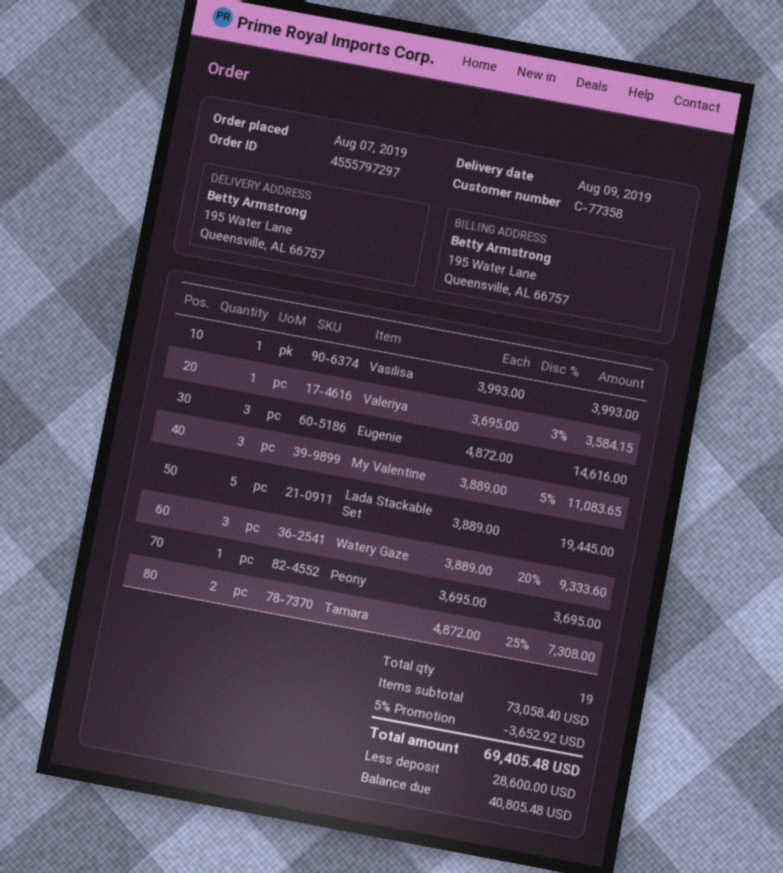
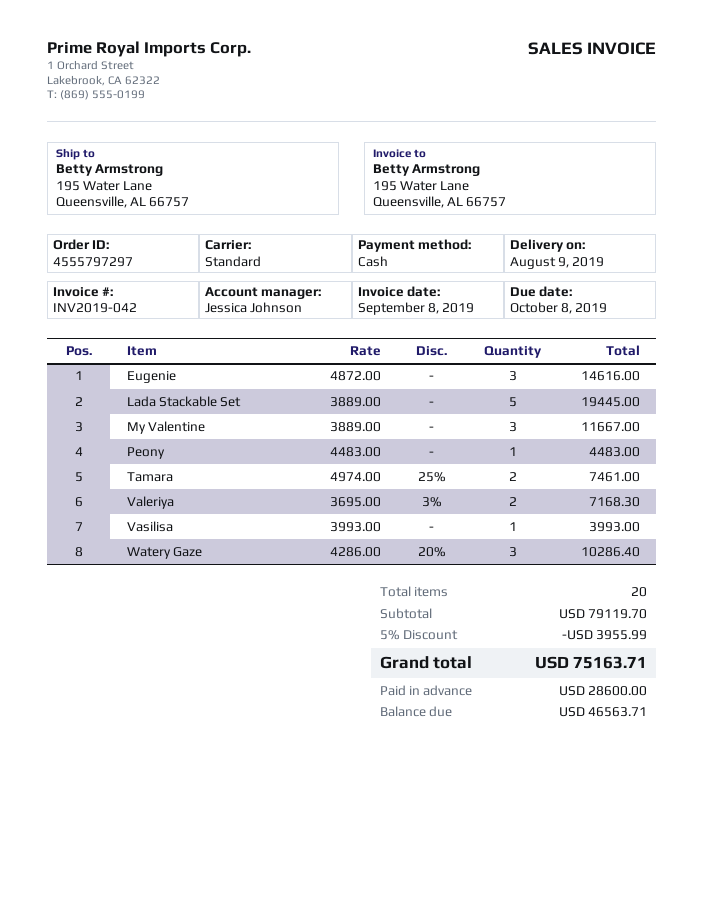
Valeriya: 1 x 3695.00 - 3% = 3584.15 -> 2 x 3695.00 - 3% = 7168.30
My Valentine: 3 x 3889.00 - 5% = 11083.65 -> 3 x 3889.00 = 11667.00
Watery Gaze: 3 x 3889.00 - 20% = 9333.60 -> 3 x 4286.00 - 20% = 10286.40
Peony: 1 x 3695.00 = 3695.00 -> 1 x 4483.00 = 4483.00
Tamara: 2 x 4872.00 - 25% = 7308.00 -> 2 x 4974.00 - 25% = 7461.00
total quantity: 19 -> 20
subtotal: 73058.40 -> 79119.70
discount: 5% = 3652.92 -> 5% = 3955.99
total: 69405.48 -> 75163.71
balance: 40805.48 -> 46563.71

